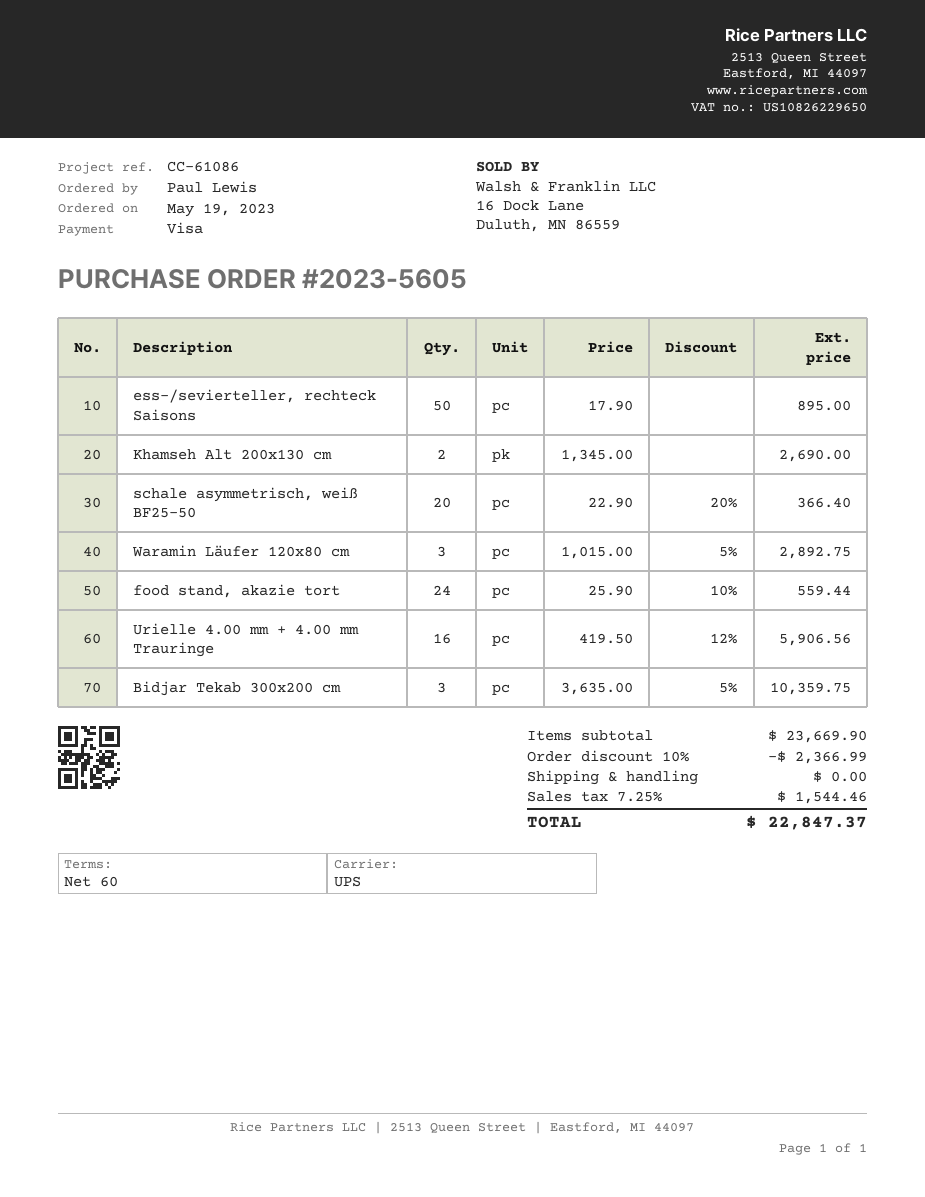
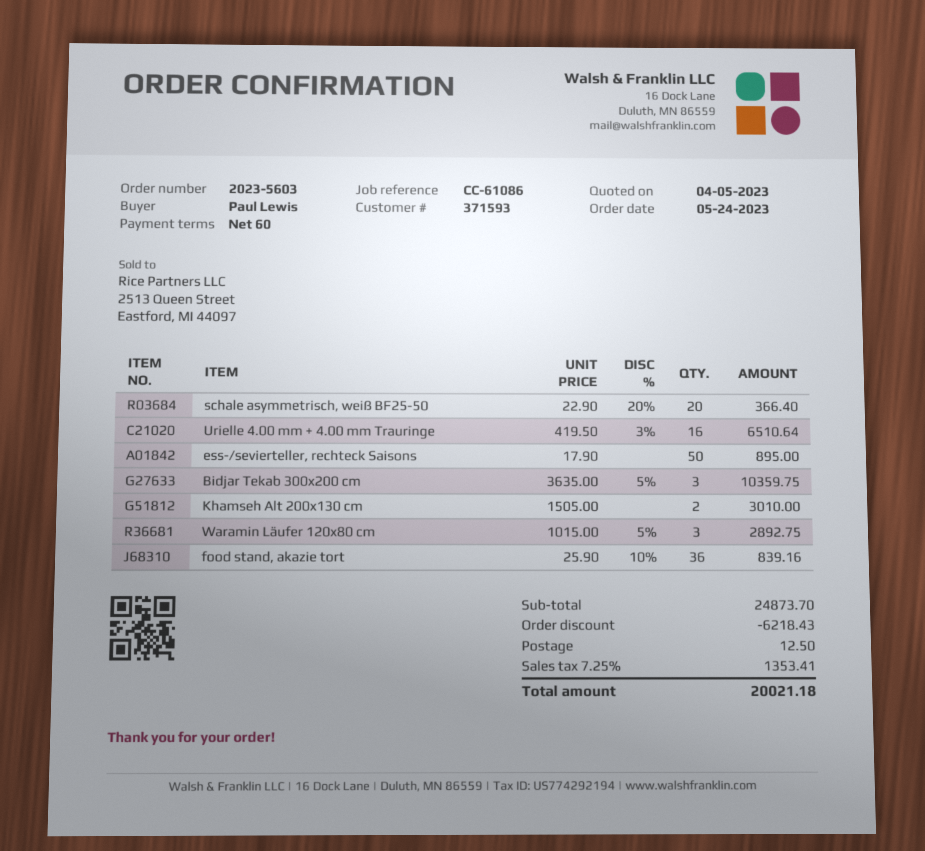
order number: 2023-5605 -> 2023-5603
order date: 2023-05-19 -> 2023-05-24
Khamseh Alt 200x130 cm: 2 x 1345.00 = 2690.00 -> 2 x 1505.00 = 3010.00
food stand, akazie tort: 24 x 25.90 - 10% = 559.44 -> 36 x 25.90 - 10% = 839.16
Urielle 4.00 mm + 4.00 mm Trauringe: 16 x 419.50 - 12% = 5906.56 -> 16 x 419.50 - 3% = 6510.64
subtotal: 23669.90 -> 24873.70
discount: 2366.99 -> 6218.43
shipping: 0.00 -> 12.50
tax: 7.25% = 1544.46 -> 7.25% = 1353.41
total: 22847.37 -> 20021.18

